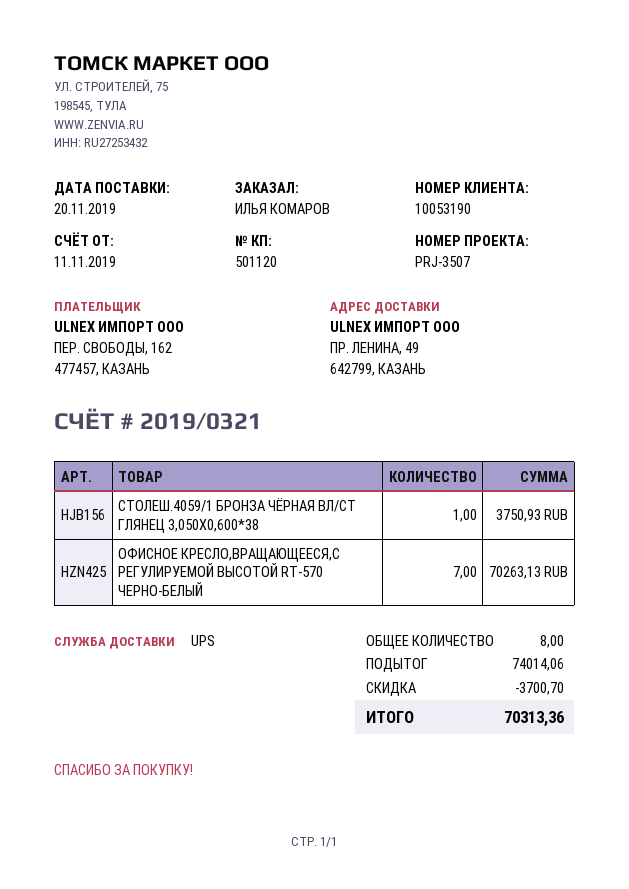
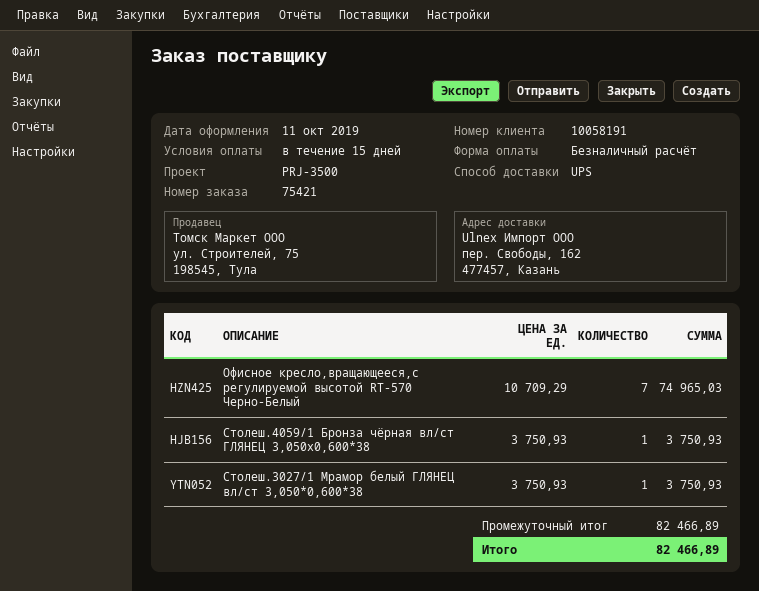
customer number: 10053190 -> 10058191
reference: PRJ-3507 -> PRJ-3500
ship to: ПР. ЛЕНИНА, 49, 642799, КАЗАНЬ -> пер. Свободы, 162, 477457, Казань
ОФИСНОЕ КРЕСЛО,ВРАЩАЮЩЕЕСЯ,С РЕГУЛИРУЕМОЙ ВЫСОТОЙ RT-570 ЧЕРНО-БЕЛЫЙ: 7 for 70263.13 -> 7 for 74965.03
Столеш.3027/1 Мрамор белый ГЛЯНЕЦ вл/ст 3,050*0,600*38: none -> 1 for 3750.93
subtotal: 74014.06 -> 82466.89
discount: 3700.70 -> none
total: 70313.36 -> 82466.89

